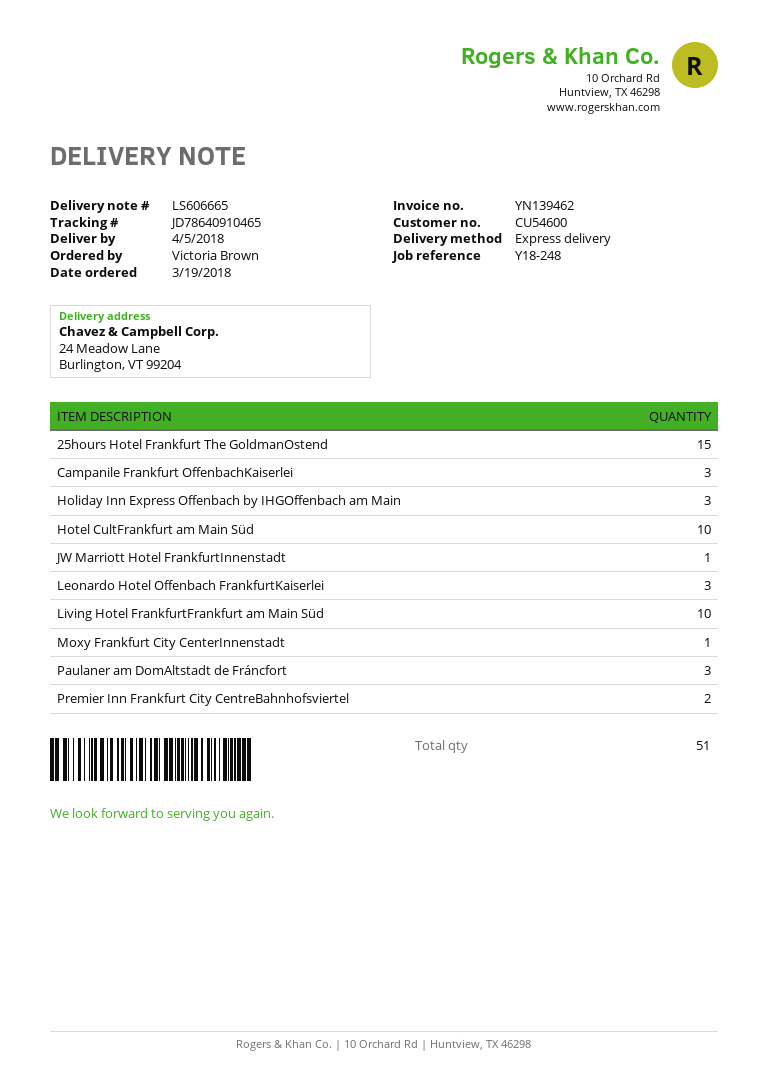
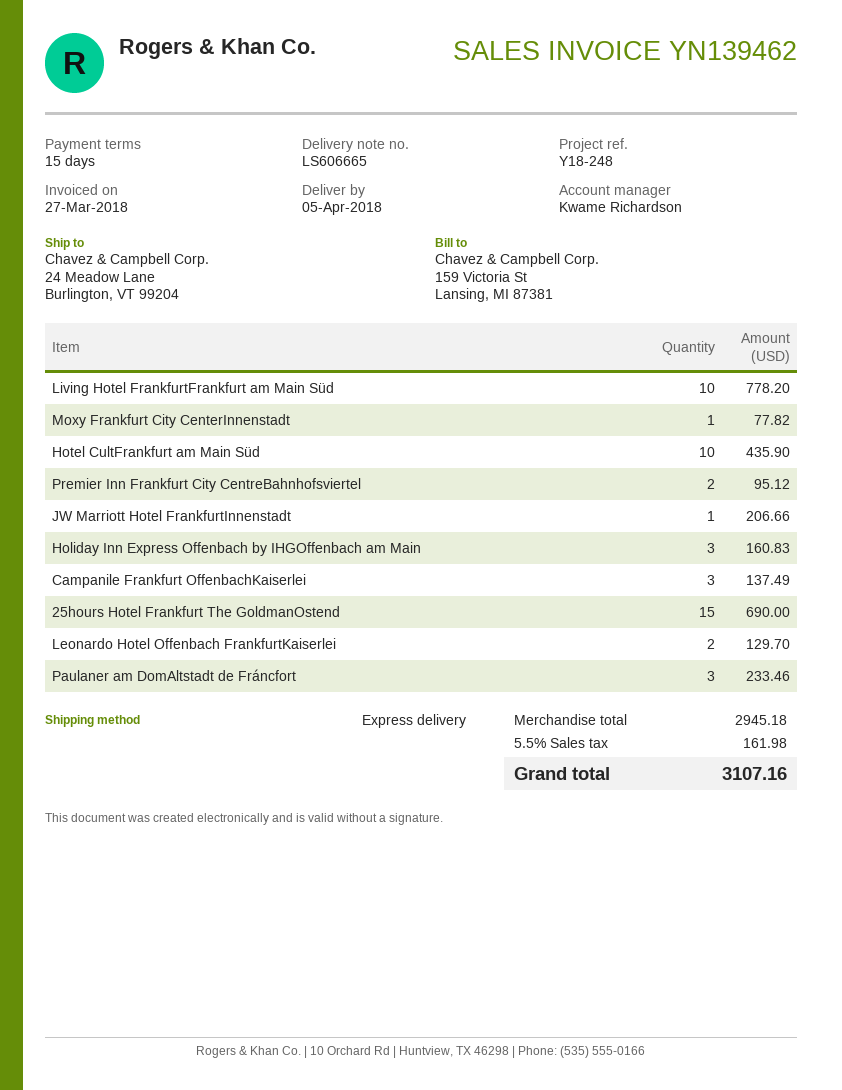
Leonardo Hotel Offenbach FrankfurtKaiserlei: 3 -> 2

